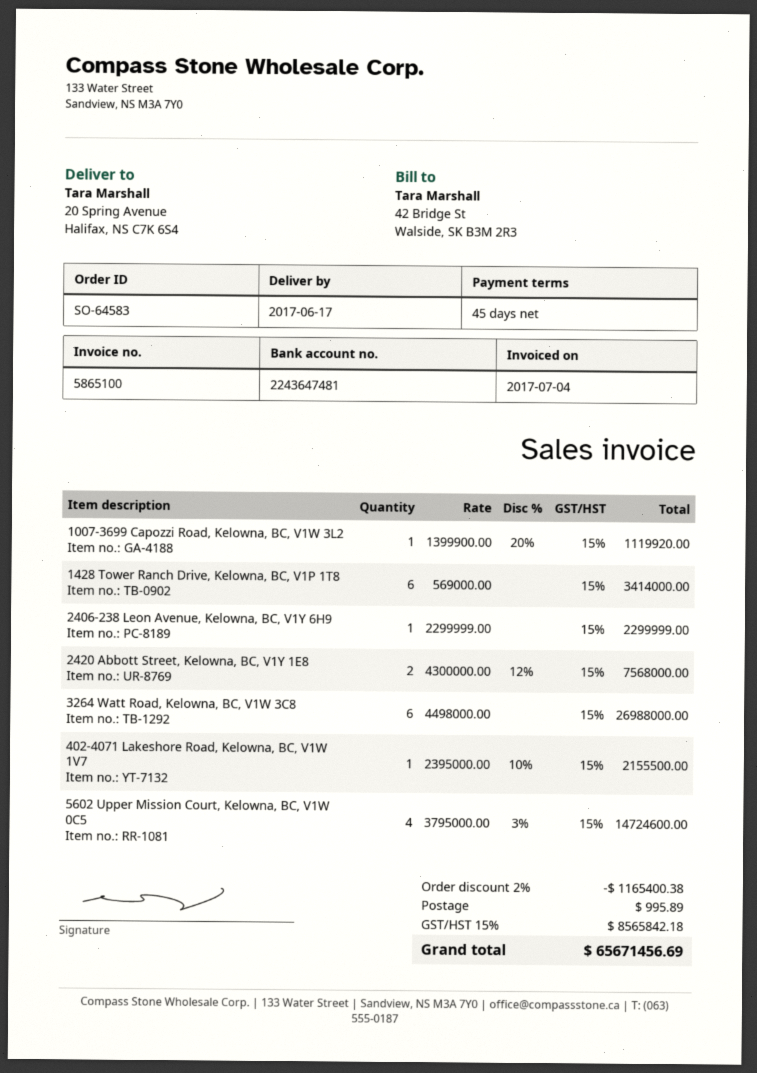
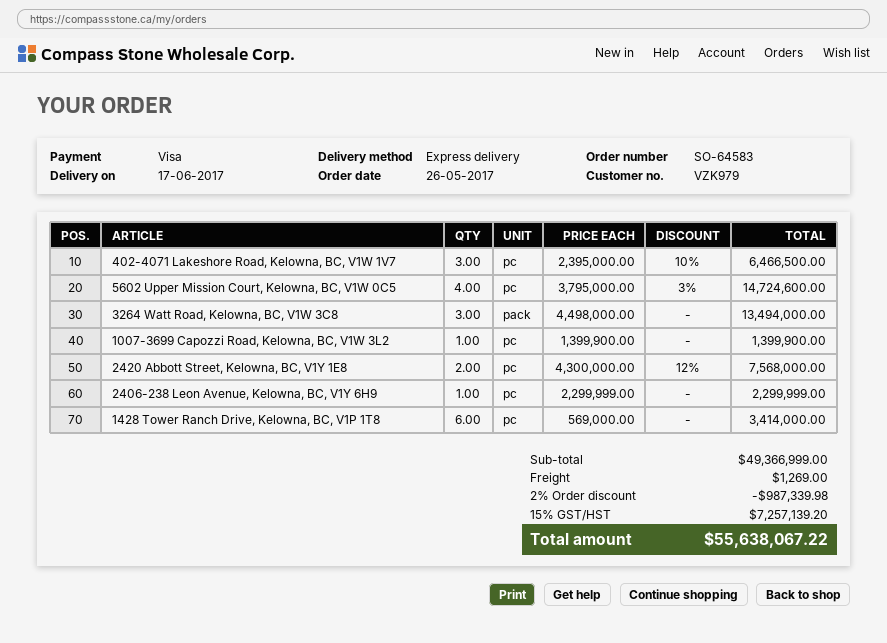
1007-3699 Capozzi Road, Kelowna, BC, V1W 3L2: 1 x 1399900.00 - 20% = 1119920.00 -> 1 x 1399900.00 = 1399900.00
3264 Watt Road, Kelowna, BC, V1W 3C8: 6 x 4498000.00 = 26988000.00 -> 3 x 4498000.00 = 13494000.00
402-4071 Lakeshore Road, Kelowna, BC, V1W 1V7: 1 x 2395000.00 - 10% = 2155500.00 -> 3 x 2395000.00 - 10% = 6466500.00
discount: 2% = 1165400.38 -> 2% = 987339.98
shipping: 995.89 -> 1269.00
tax: 15% = 8565842.18 -> 15% = 7257139.20
total: 65671456.69 -> 55638067.22

